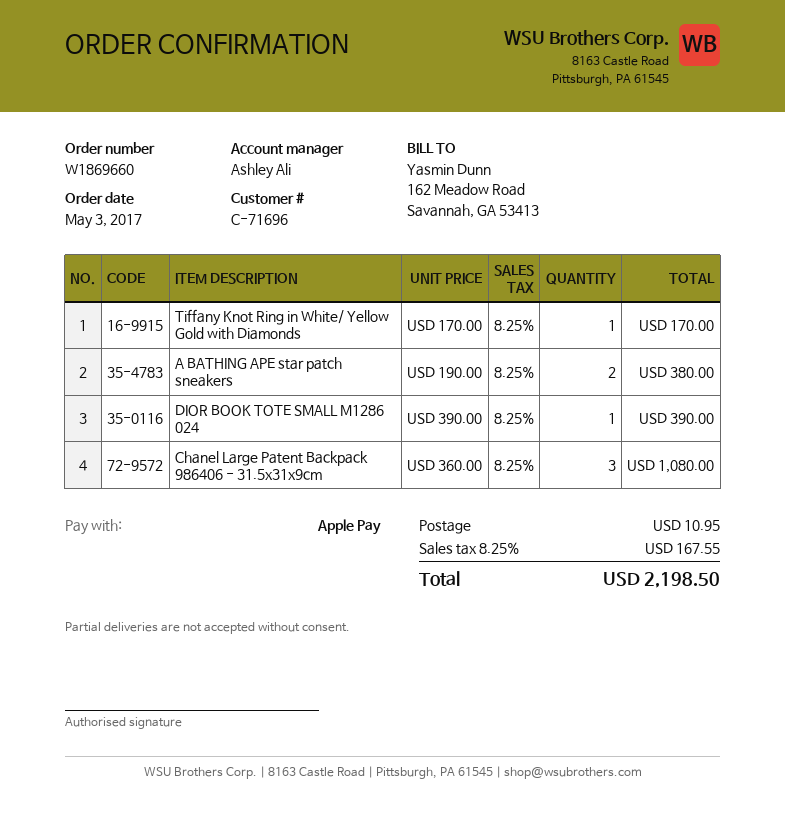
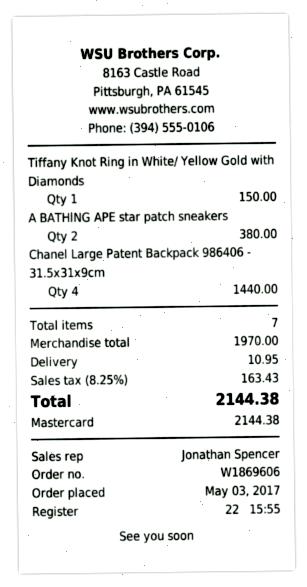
order number: W1869660 -> W1869606
sales rep: Ashley Ali -> Jonathan Spencer
payment method: Apple Pay -> Mastercard
Tiffany Knot Ring in White/ Yellow Gold with Diamonds: 1 for 170.00 -> 1 for 150.00
DIOR BOOK TOTE SMALL M1286 024: 1 for 390.00 -> none
Chanel Large Patent Backpack 986406 - 31.5x31x9cm: 3 for 1080.00 -> 4 for 1440.00
tax: 8.25% = 167.55 -> 8.25% = 163.43
total: 2198.50 -> 2144.38

